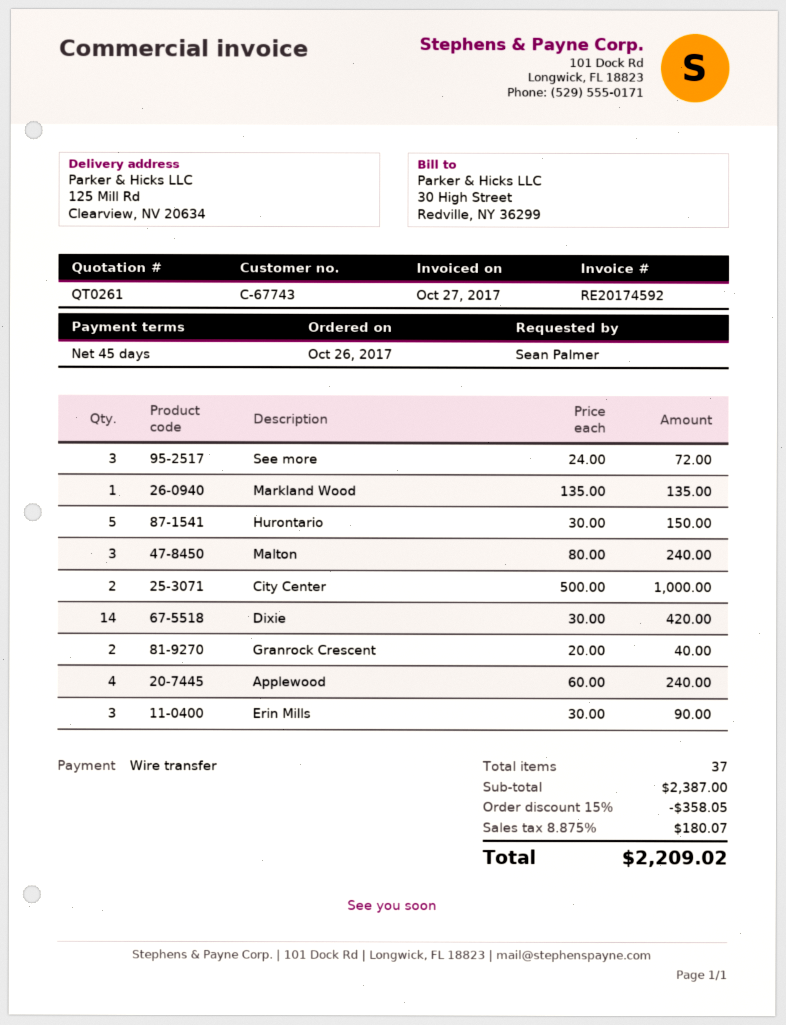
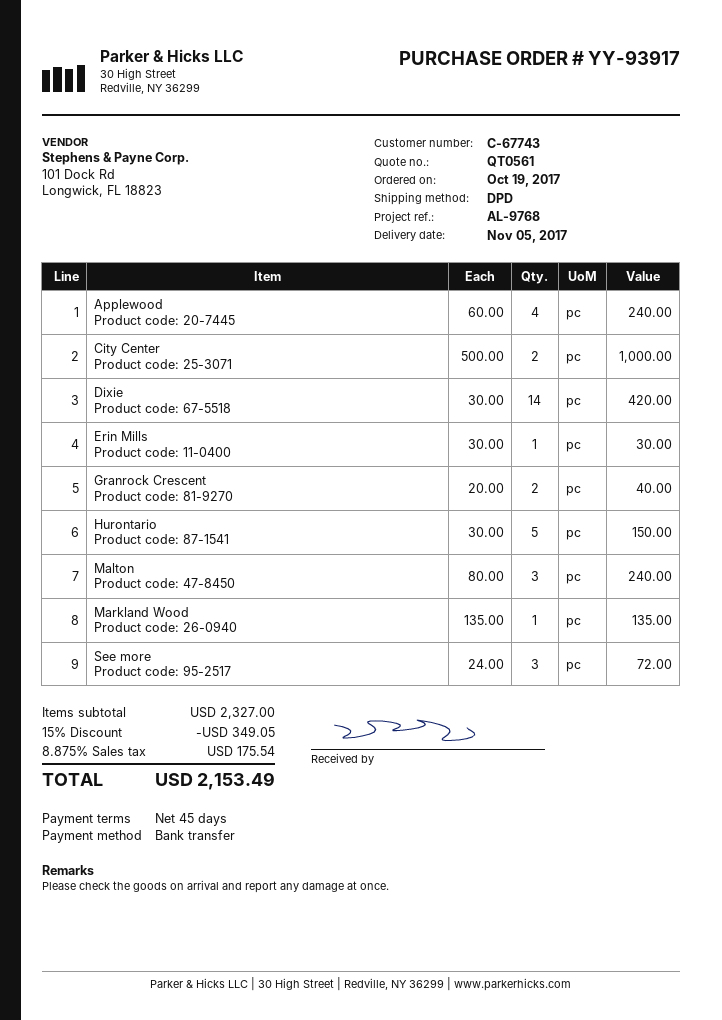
quote number: QT0261 -> QT0561
order date: 2017-10-26 -> 2017-10-19
Erin Mills: 3 x 30.00 = 90.00 -> 1 x 30.00 = 30.00
subtotal: 2387.00 -> 2327.00
discount: 15% = 358.05 -> 15% = 349.05
tax: 8.875% = 180.07 -> 8.875% = 175.54
total: 2209.02 -> 2153.49

